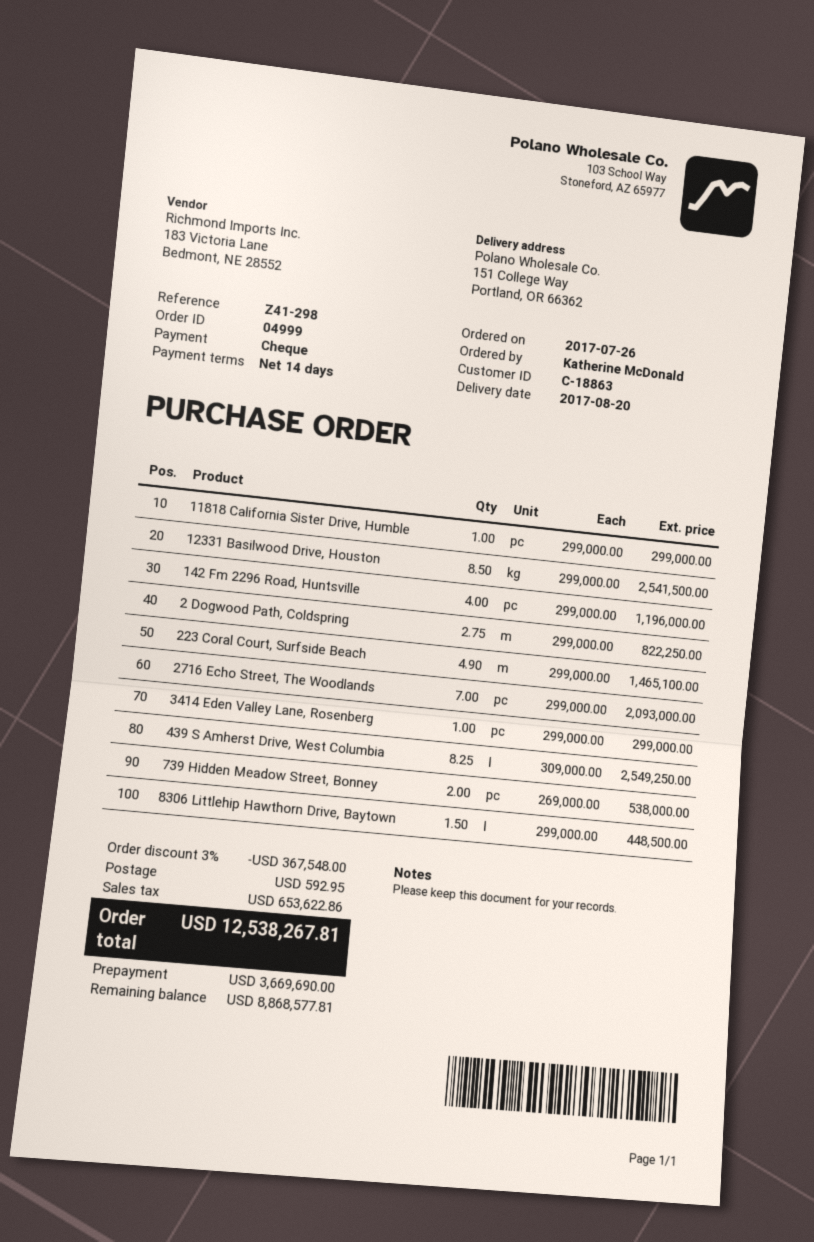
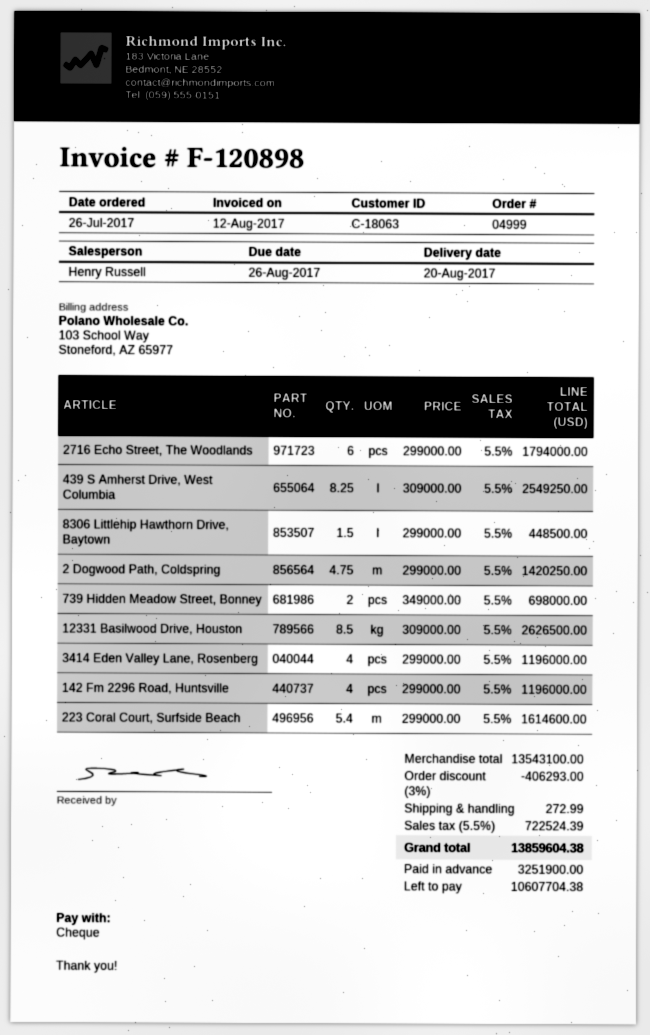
customer number: C-18863 -> C-18063
11818 California Sister Drive, Humble: 1 x 299000.00 = 299000.00 -> none
12331 Basilwood Drive, Houston: 8.5 x 299000.00 = 2541500.00 -> 8.5 x 309000.00 = 2626500.00
2 Dogwood Path, Coldspring: 2.75 x 299000.00 = 822250.00 -> 4.75 x 299000.00 = 1420250.00
223 Coral Court, Surfside Beach: 4.9 x 299000.00 = 1465100.00 -> 5.4 x 299000.00 = 1614600.00
2716 Echo Street, The Woodlands: 7 x 299000.00 = 2093000.00 -> 6 x 299000.00 = 1794000.00
3414 Eden Valley Lane, Rosenberg: 1 x 299000.00 = 299000.00 -> 4 x 299000.00 = 1196000.00
739 Hidden Meadow Street, Bonney: 2 x 269000.00 = 538000.00 -> 2 x 349000.00 = 698000.00
discount: 3% = 367548.00 -> 3% = 406293.00
shipping: 592.95 -> 272.99
tax: 653622.86 -> 722524.39
total: 12538267.81 -> 13859604.38
deposit: 3669690.00 -> 3251900.00
balance: 8868577.81 -> 10607704.38

